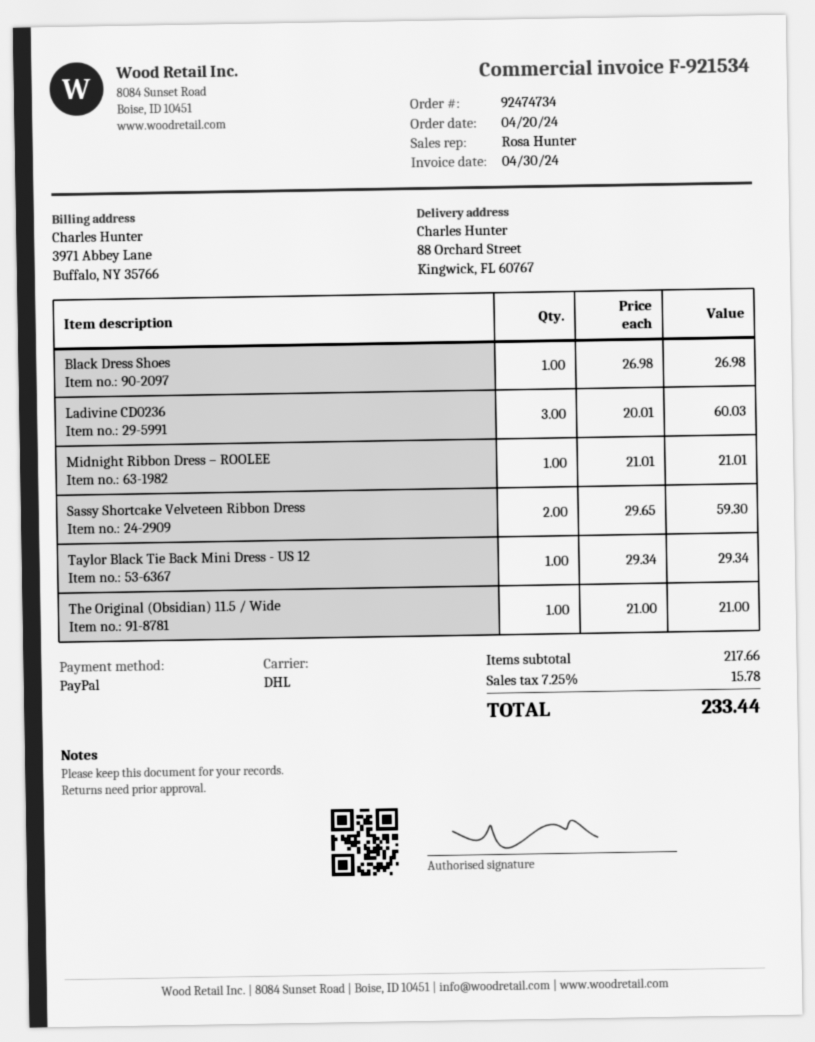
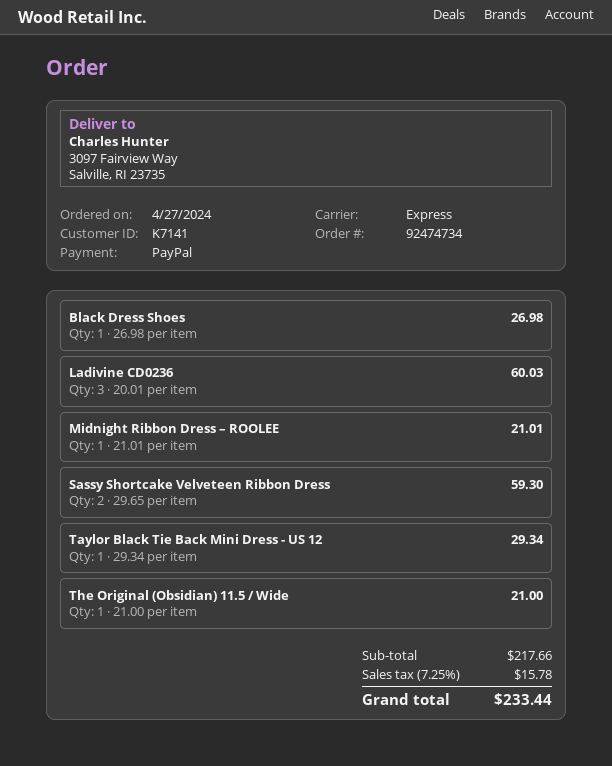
order date: 2024-04-20 -> 2024-04-27
shipping method: DHL -> express
ship to: 88 Orchard Street, Kingwick, FL 60767 -> 3097 Fairview Way, Salville, RI 23735

